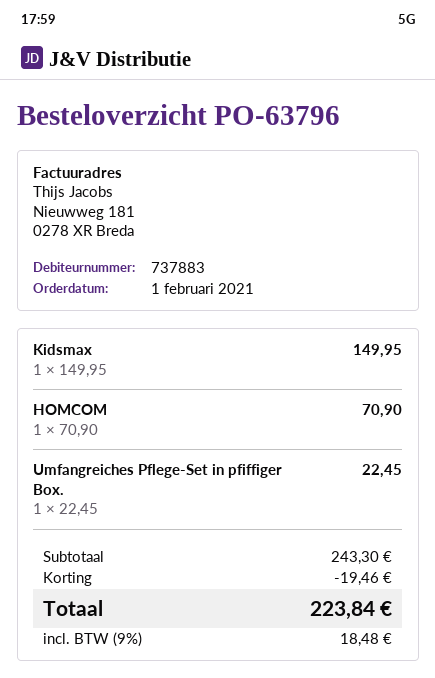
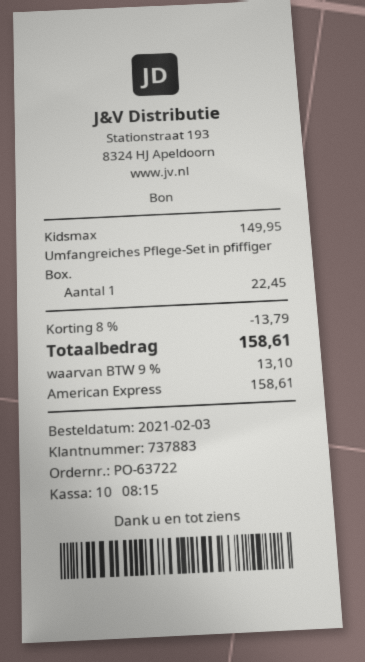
order number: PO-63796 -> PO-63722
order date: 2021-02-01 -> 2021-02-03
HOMCOM: 1 for 70.90 -> none
discount: 19.46 -> 13.79
tax: 9% = 18.48 -> 9% = 13.10
total: 223.84 -> 158.61

